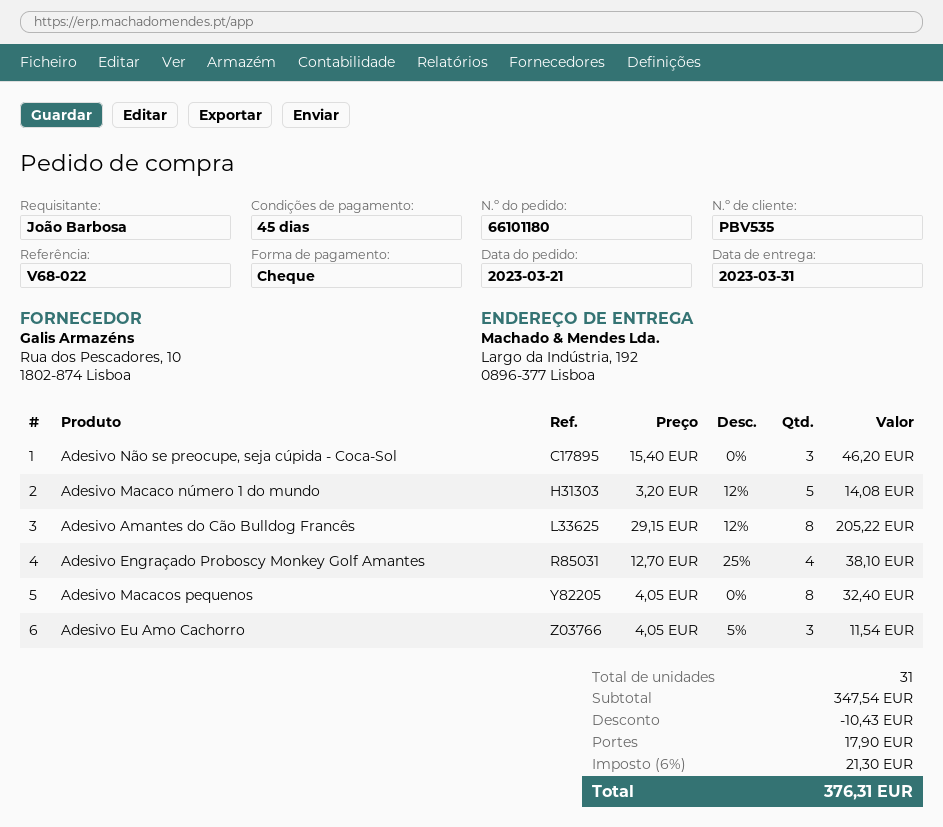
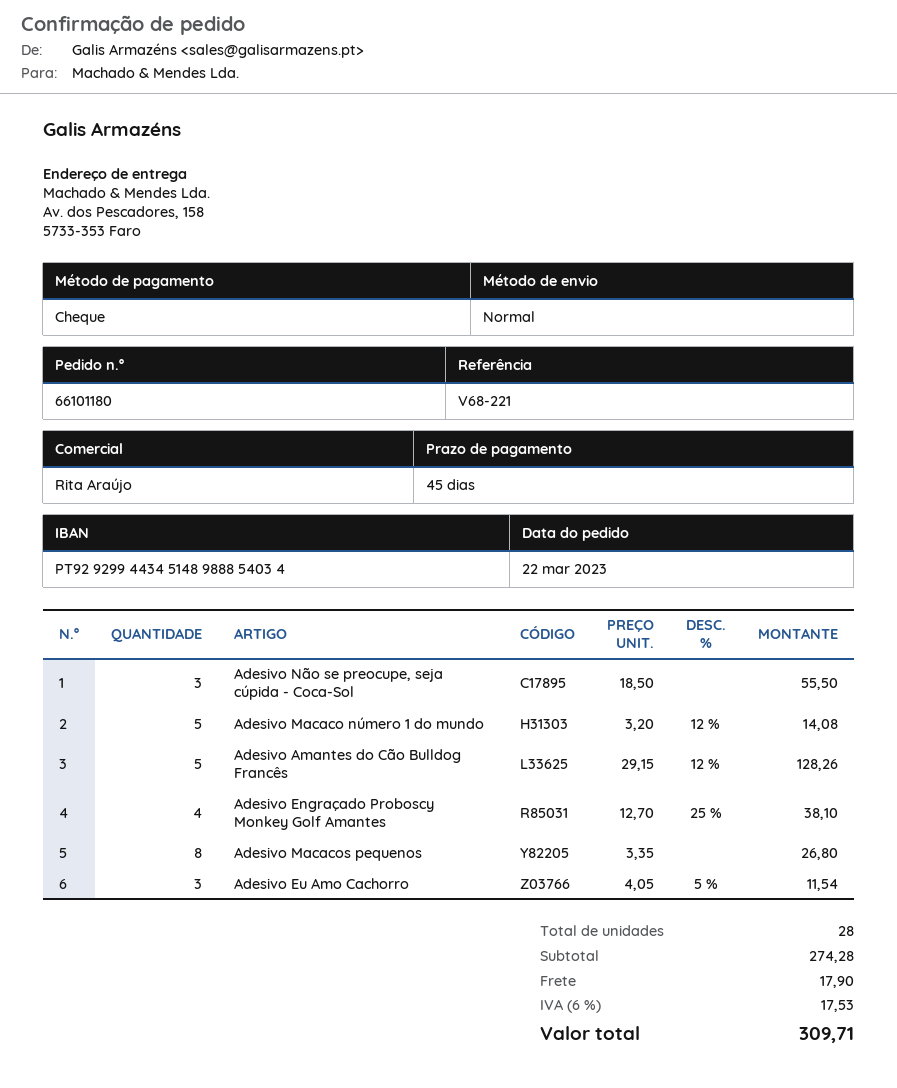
order date: 2023-03-21 -> 2023-03-22
reference: V68-022 -> V68-221
ship to: Largo da Indústria, 192, 0896-377 Lisboa -> Av. dos Pescadores, 158, 5733-353 Faro
Adesivo Não se preocupe, seja cúpida - Coca-Sol: 3 x 15.40 = 46.20 -> 3 x 18.50 = 55.50
Adesivo Amantes do Cão Bulldog Francês: 8 x 29.15 - 12% = 205.22 -> 5 x 29.15 - 12% = 128.26
Adesivo Macacos pequenos: 8 x 4.05 = 32.40 -> 8 x 3.35 = 26.80
total quantity: 31 -> 28
subtotal: 347.54 -> 274.28
discount: 10.43 -> none
tax: 6% = 21.30 -> 6% = 17.53
total: 376.31 -> 309.71

